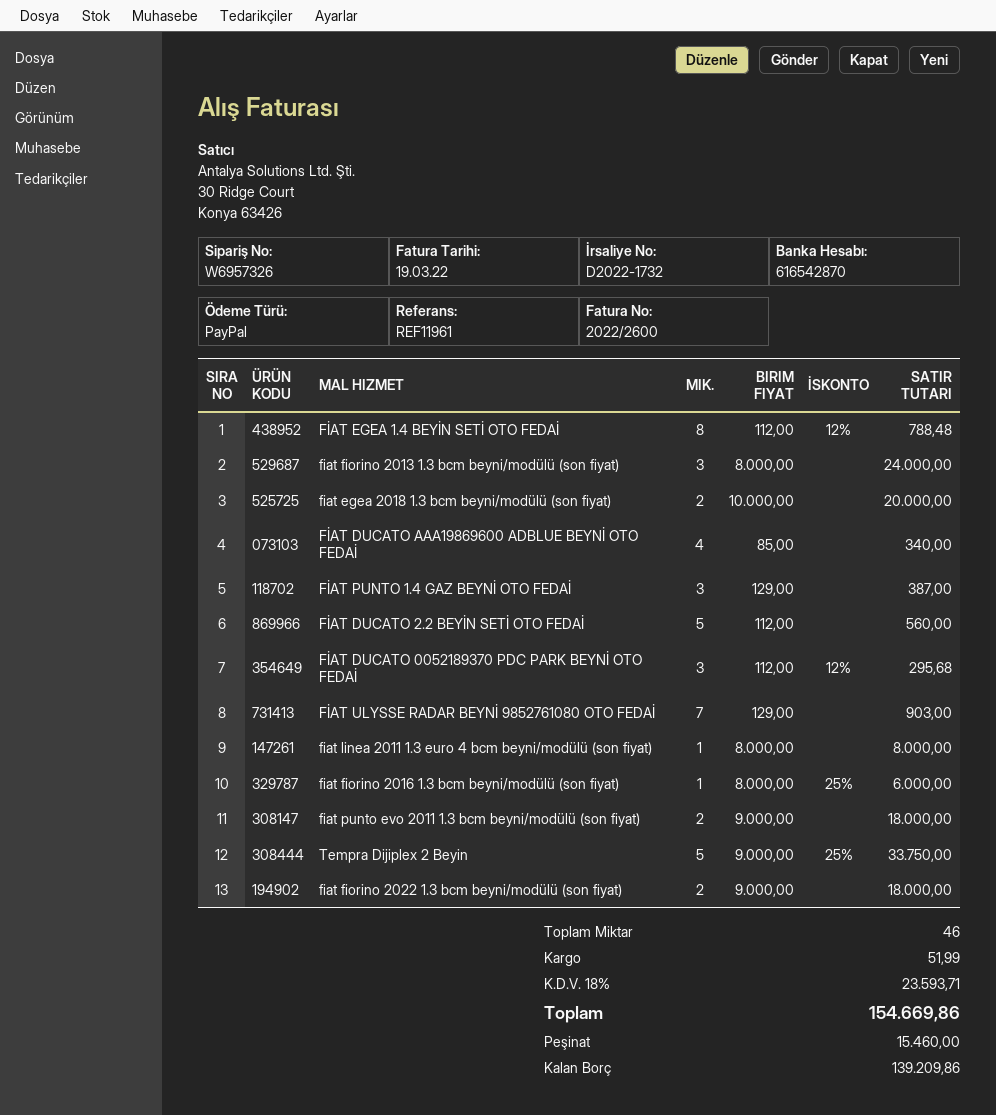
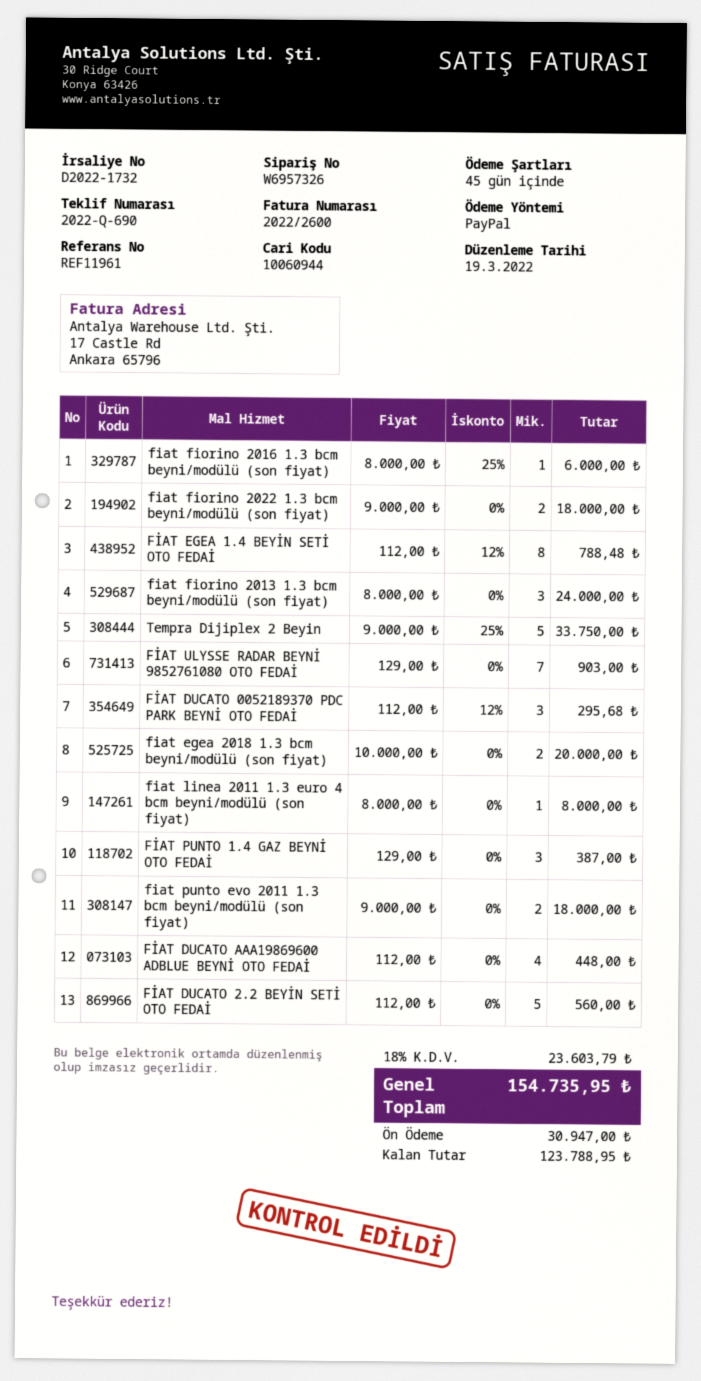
FİAT DUCATO AAA19869600 ADBLUE BEYNİ OTO FEDAİ: 4 x 85.00 = 340.00 -> 4 x 112.00 = 448.00
shipping: 51.99 -> none
tax: 18% = 23593.71 -> 18% = 23603.79
total: 154669.86 -> 154735.95
deposit: 15460.00 -> 30947.00
balance: 139209.86 -> 123788.95

